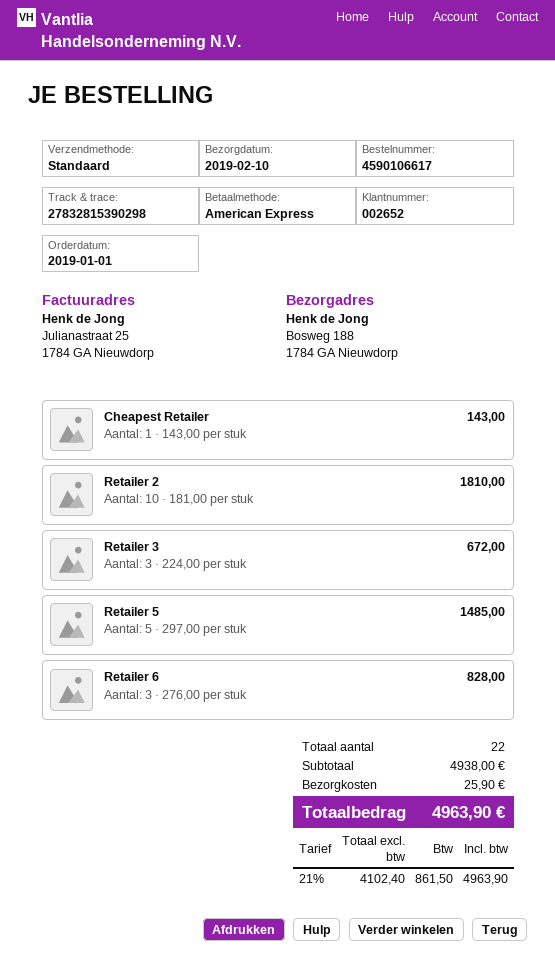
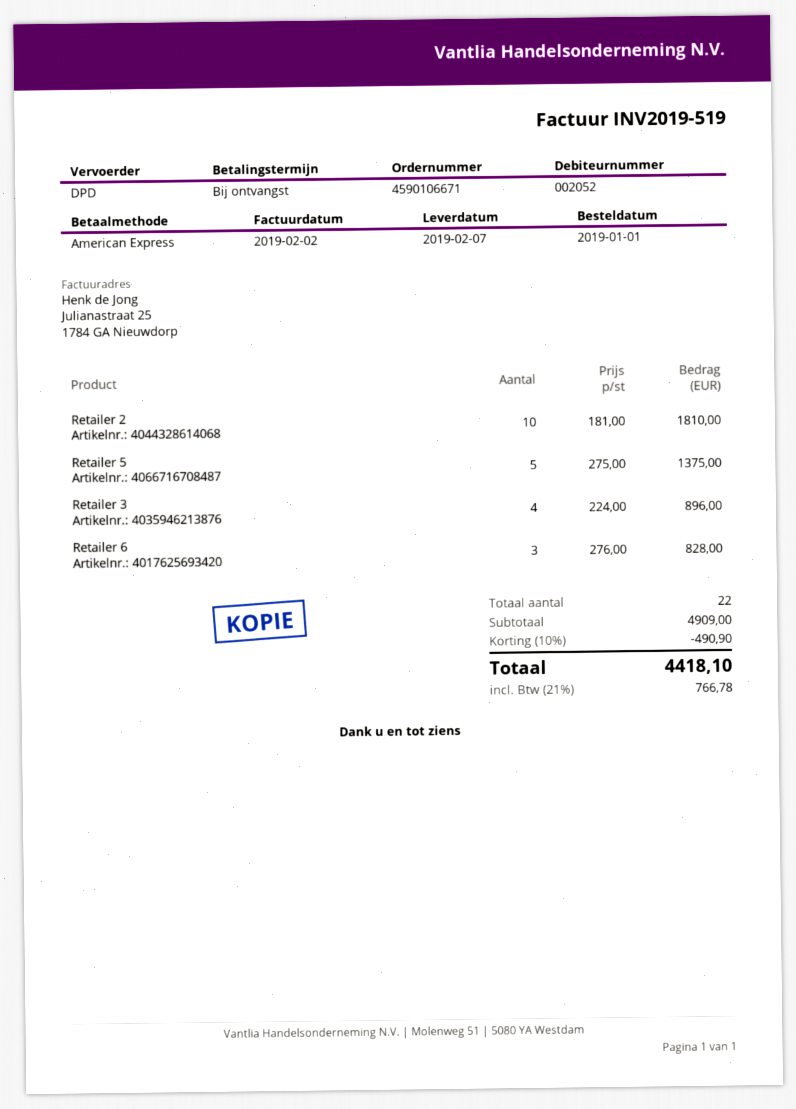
order number: 4590106617 -> 4590106671
delivery date: 2019-02-10 -> 2019-02-07
customer number: 002652 -> 002052
shipping method: standard -> DPD
Cheapest Retailer: 1 x 143.00 = 143.00 -> none
Retailer 3: 3 x 224.00 = 672.00 -> 4 x 224.00 = 896.00
Retailer 5: 5 x 297.00 = 1485.00 -> 5 x 275.00 = 1375.00
subtotal: 4938.00 -> 4909.00
discount: none -> 10% = 490.90
shipping: 25.90 -> none
tax: 21% = 861.50 -> 21% = 766.78
total: 4963.90 -> 4418.10

